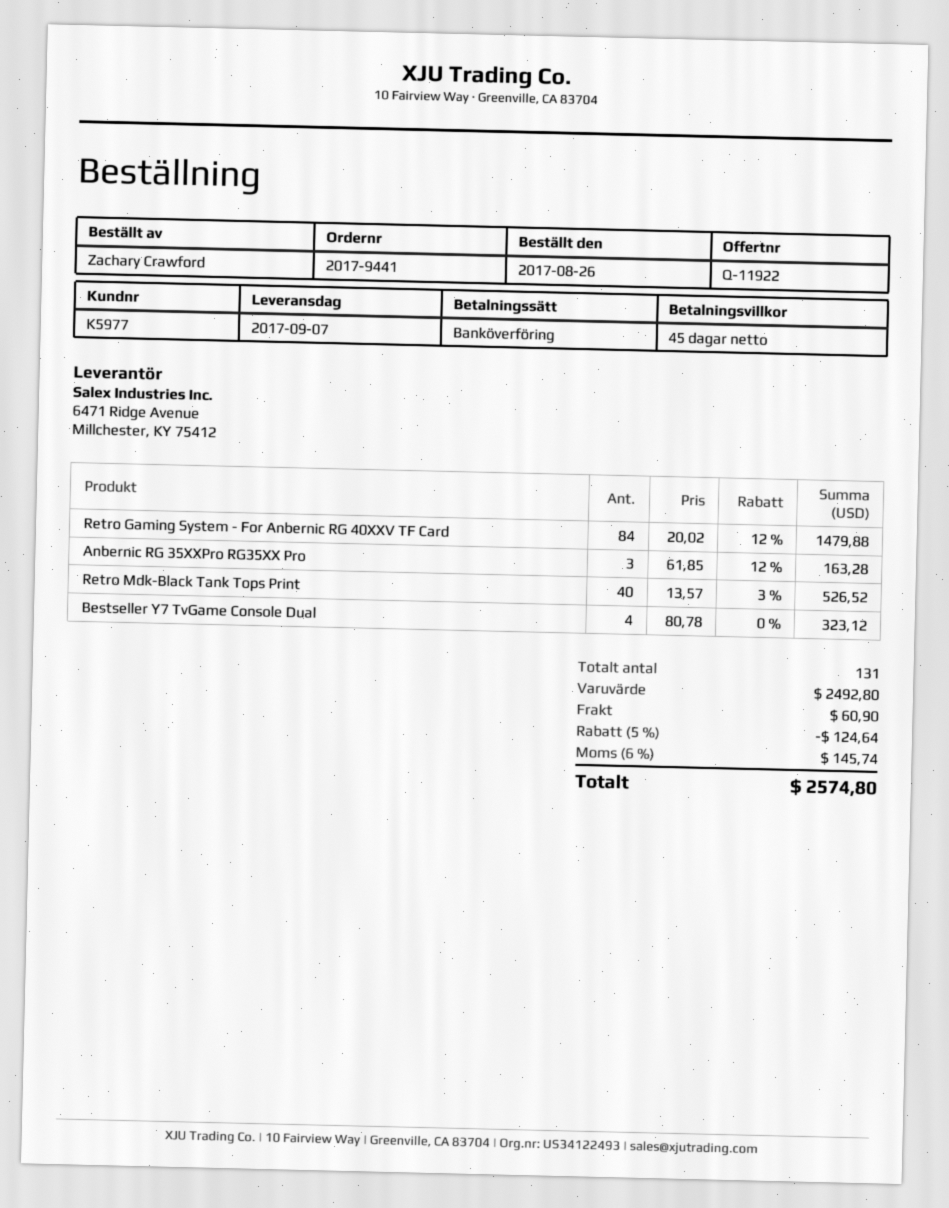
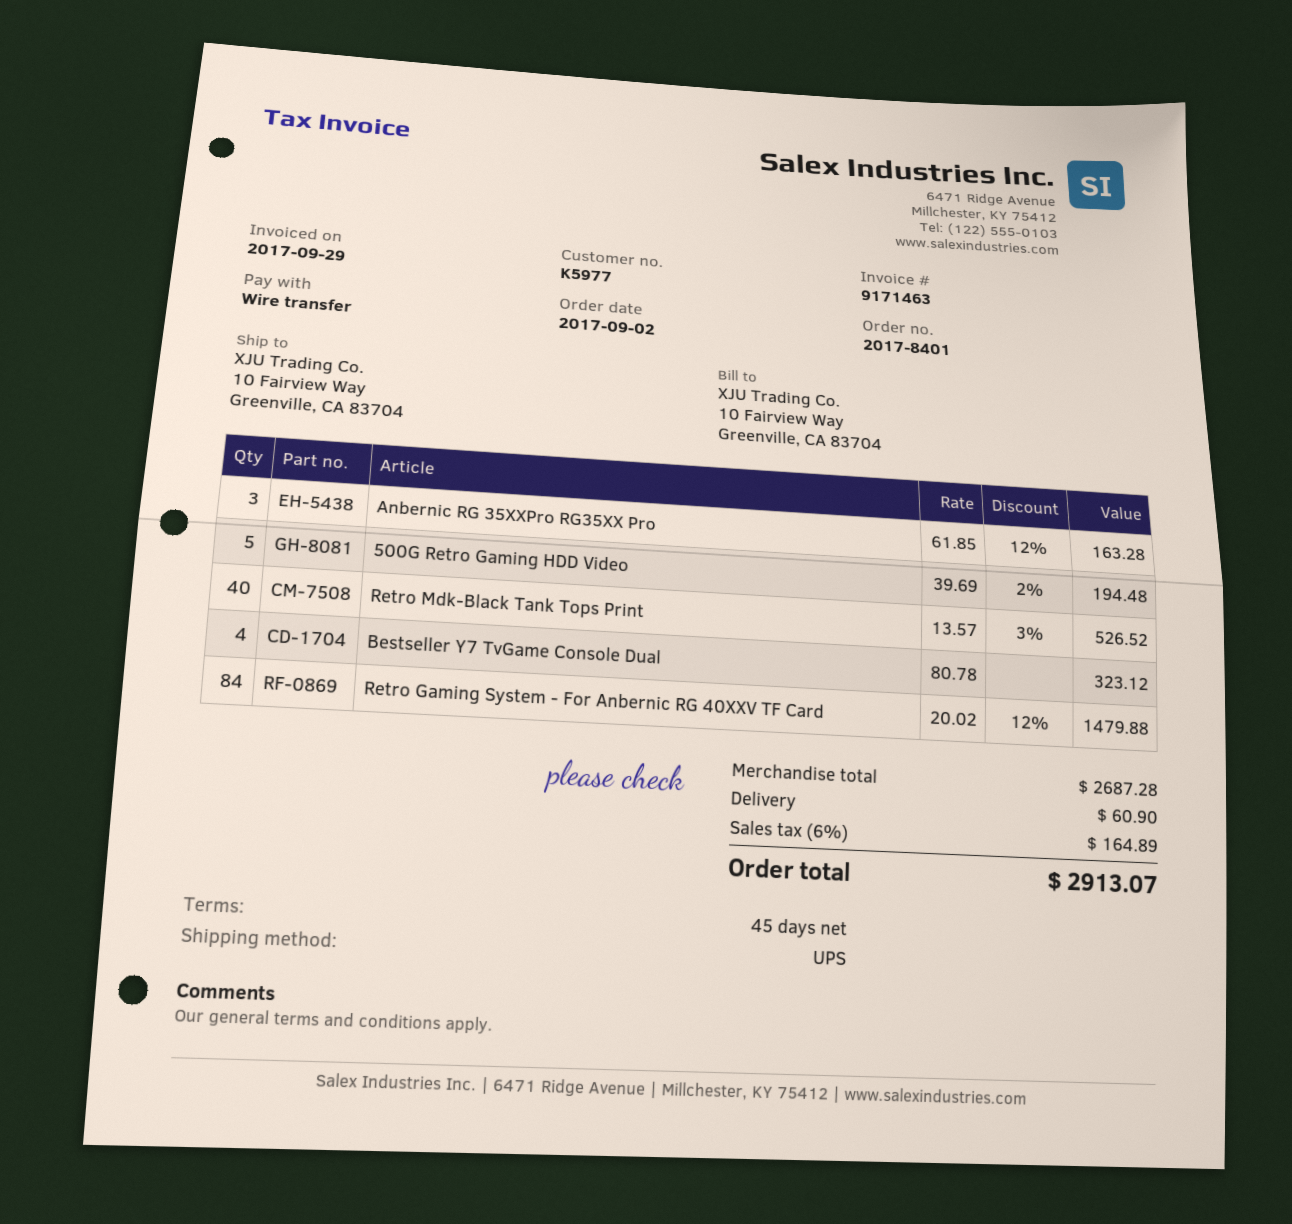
order number: 2017-9441 -> 2017-8401
order date: 2017-08-26 -> 2017-09-02
500G Retro Gaming HDD Video: none -> 5 x 39.69 - 2% = 194.48
subtotal: 2492.80 -> 2687.28
discount: 5% = 124.64 -> none
tax: 6% = 145.74 -> 6% = 164.89
total: 2574.80 -> 2913.07

